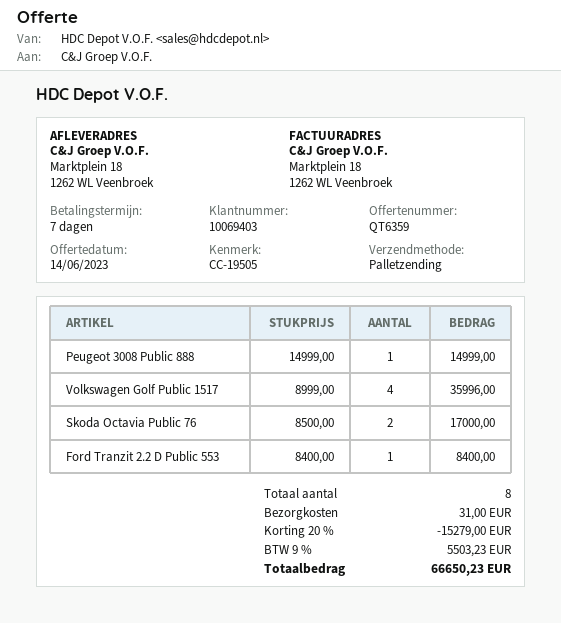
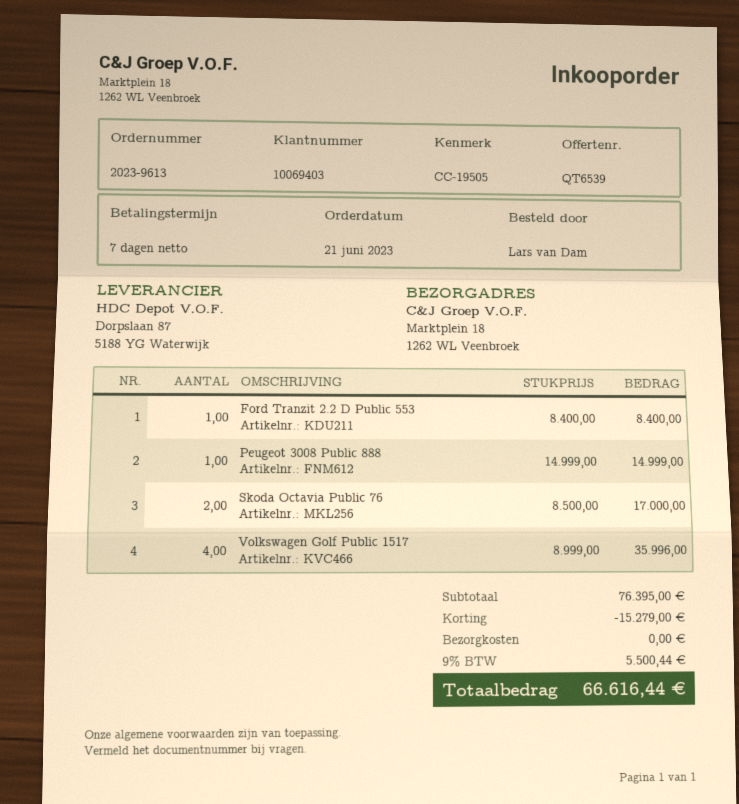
quote number: QT6359 -> QT6539
shipping: 31.00 -> 0.00
tax: 9% = 5503.23 -> 9% = 5500.44
total: 66650.23 -> 66616.44

